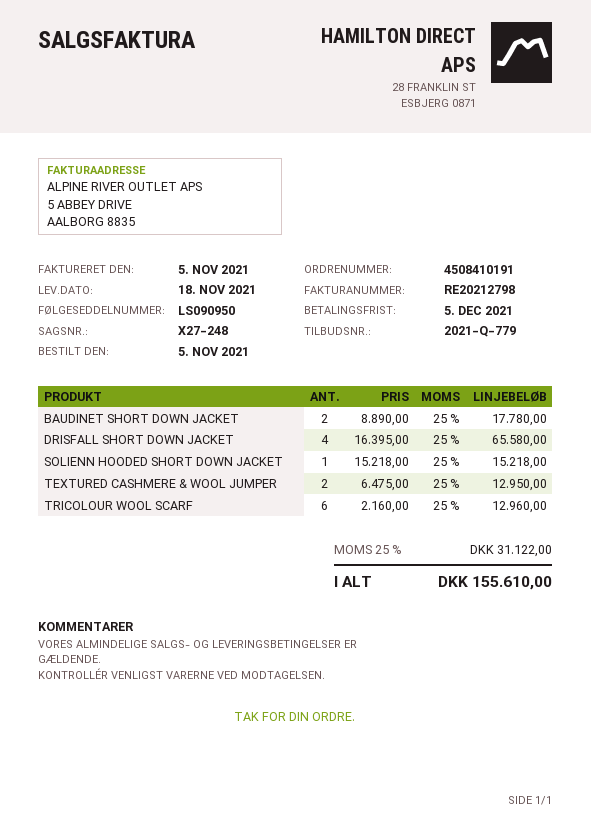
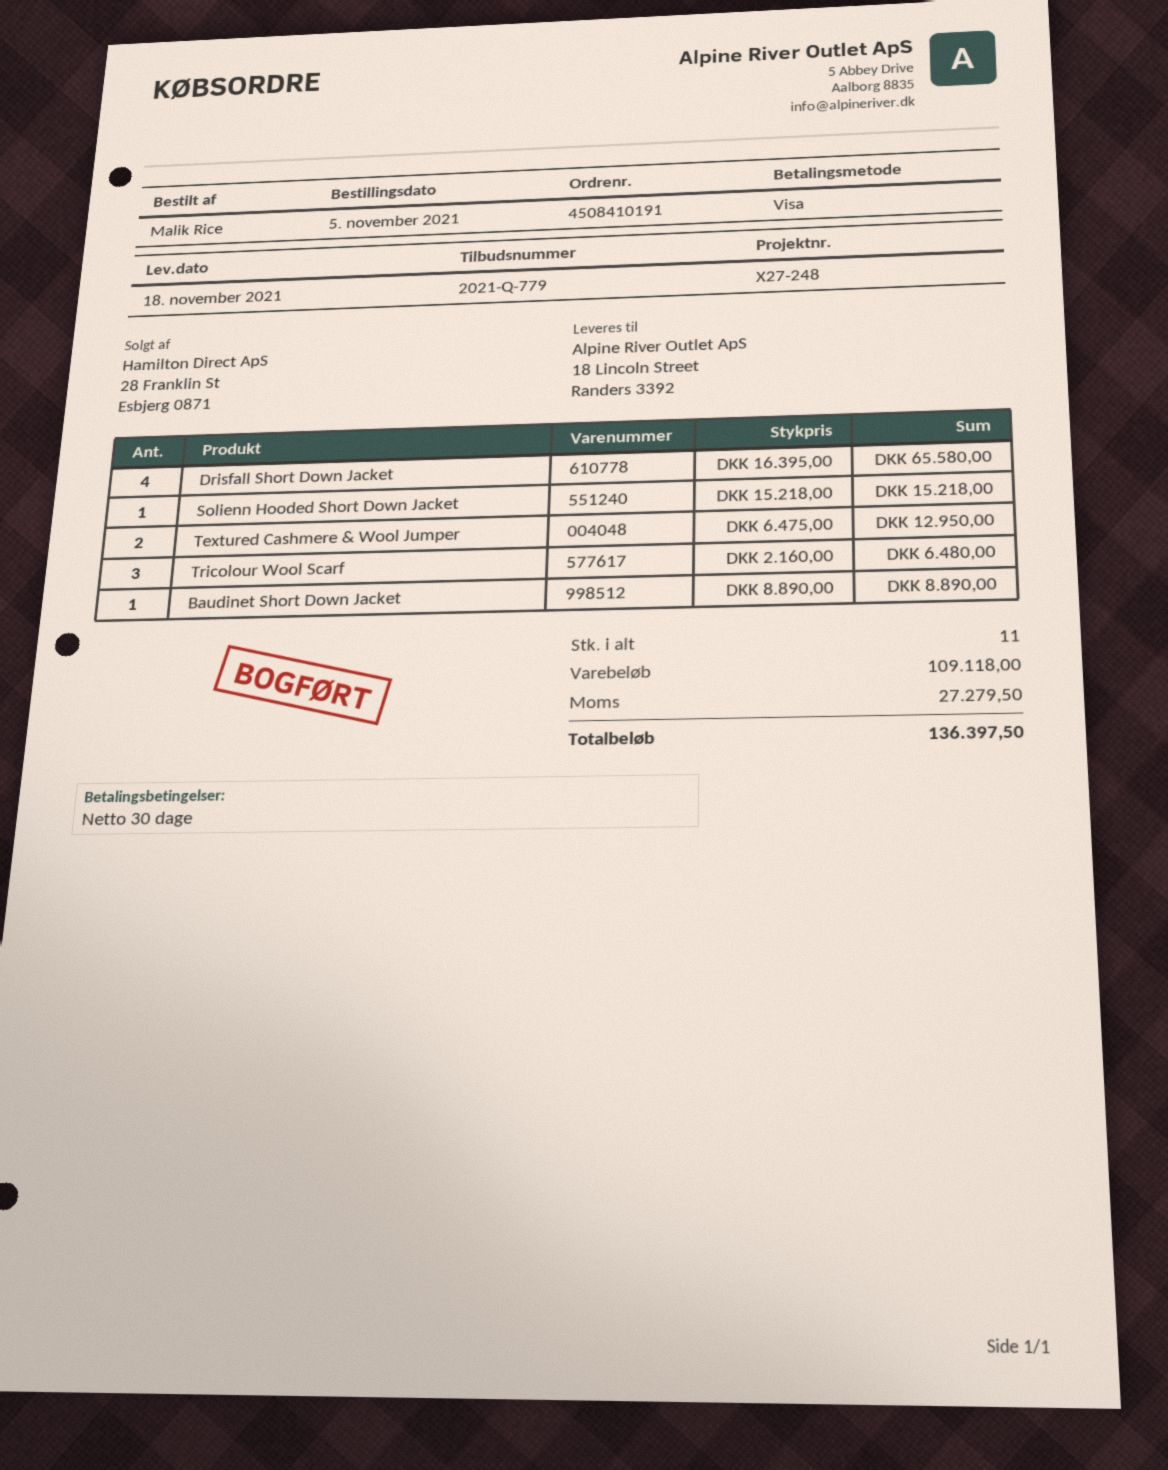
BAUDINET SHORT DOWN JACKET: 2 x 8890.00 = 17780.00 -> 1 x 8890.00 = 8890.00
TRICOLOUR WOOL SCARF: 6 x 2160.00 = 12960.00 -> 3 x 2160.00 = 6480.00
tax: 31122.00 -> 27279.50
total: 155610.00 -> 136397.50

